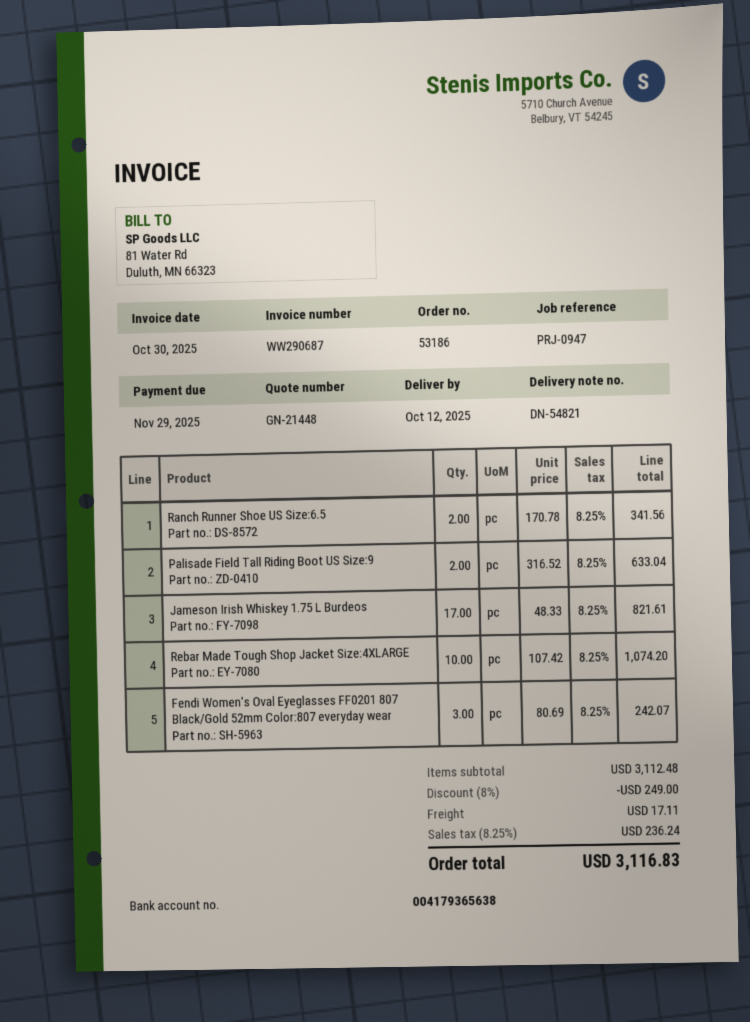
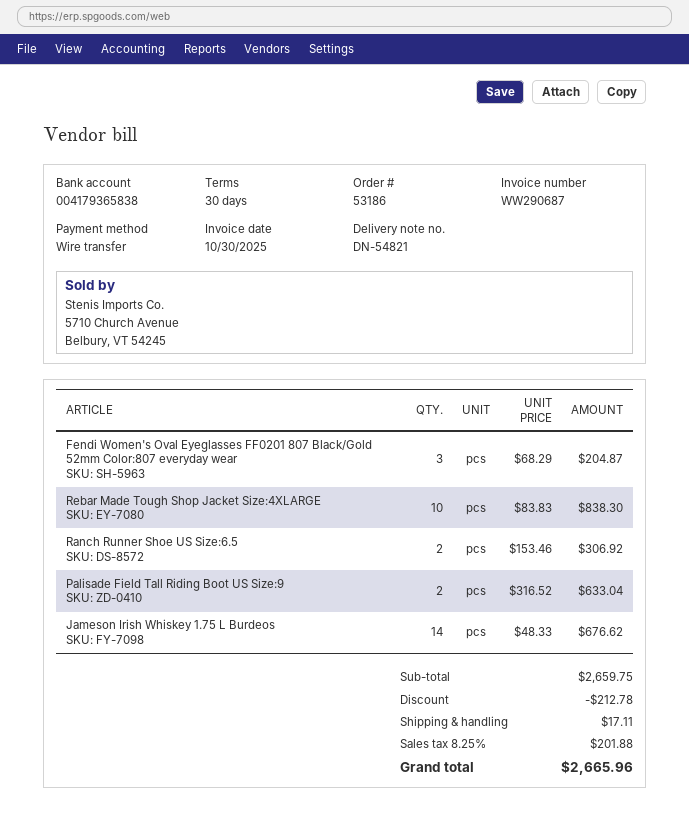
bank account: 004179365638 -> 004179365838
Ranch Runner Shoe US Size:6.5: 2 x 170.78 = 341.56 -> 2 x 153.46 = 306.92
Jameson Irish Whiskey 1.75 L Burdeos: 17 x 48.33 = 821.61 -> 14 x 48.33 = 676.62
Rebar Made Tough Shop Jacket Size:4XLARGE: 10 x 107.42 = 1074.20 -> 10 x 83.83 = 838.30
Fendi Women's Oval Eyeglasses FF0201 807 Black/Gold 52mm Color:807 everyday wear: 3 x 80.69 = 242.07 -> 3 x 68.29 = 204.87
subtotal: 3112.48 -> 2659.75
discount: 249.00 -> 212.78
tax: 8.25% = 236.24 -> 8.25% = 201.88
total: 3116.83 -> 2665.96

